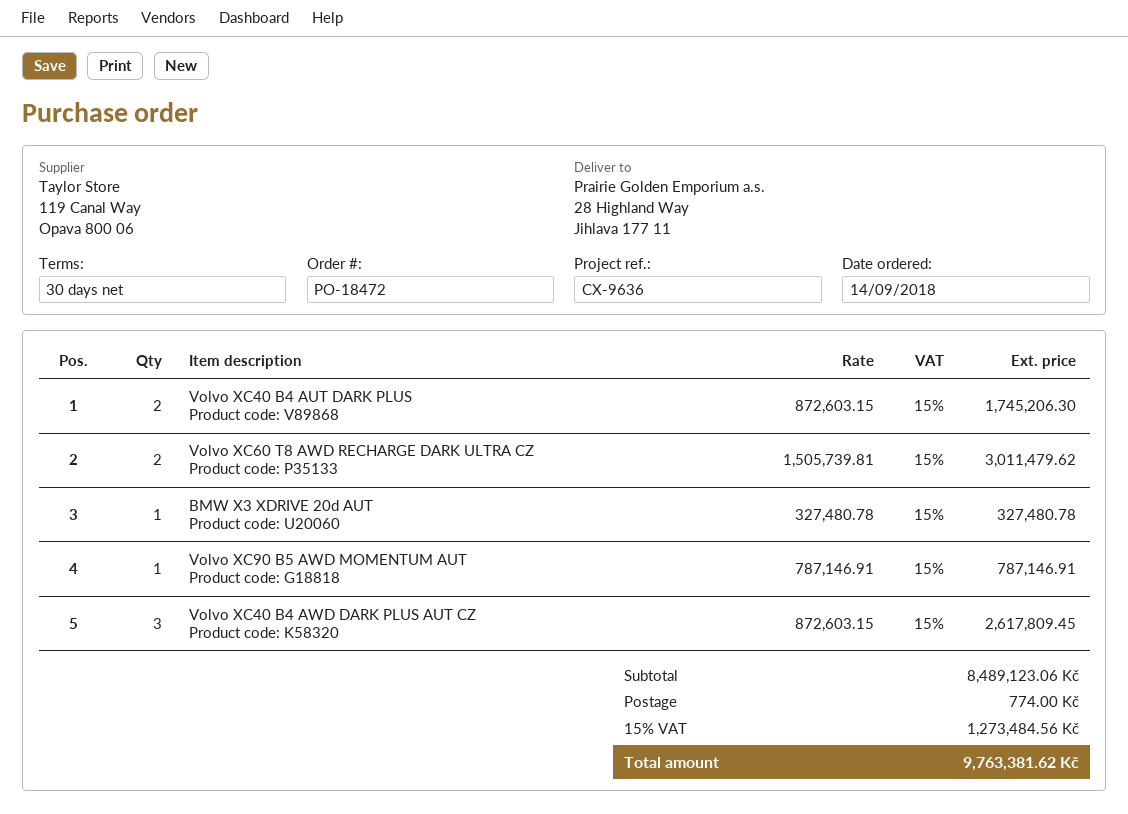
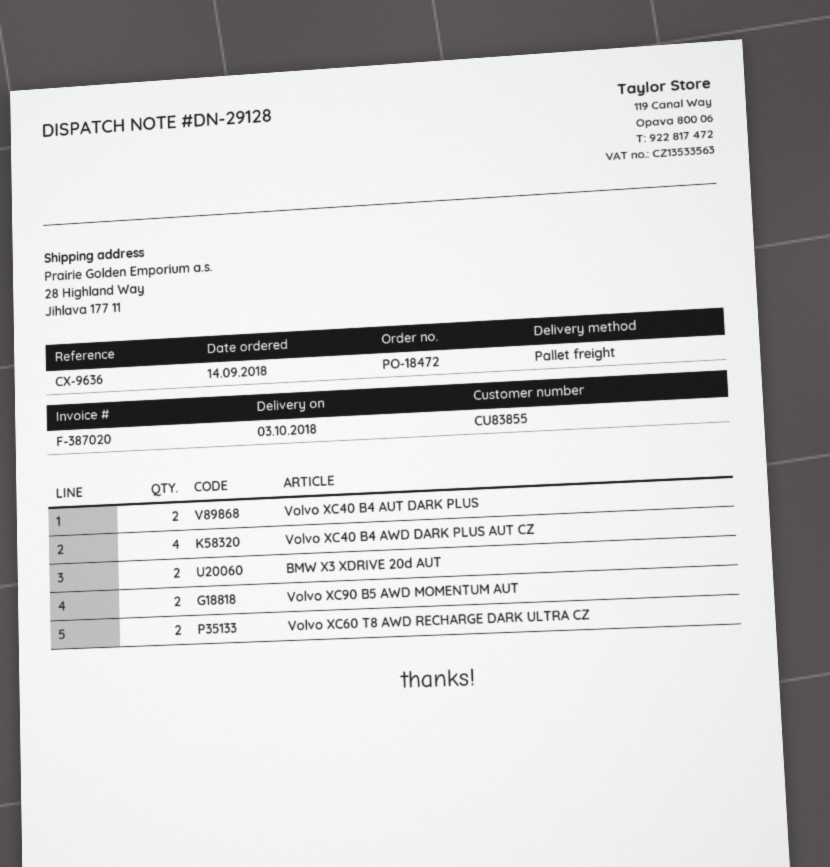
BMW X3 XDRIVE 20d AUT: 1 -> 2
Volvo XC90 B5 AWD MOMENTUM AUT: 1 -> 2
Volvo XC40 B4 AWD DARK PLUS AUT CZ: 3 -> 4

